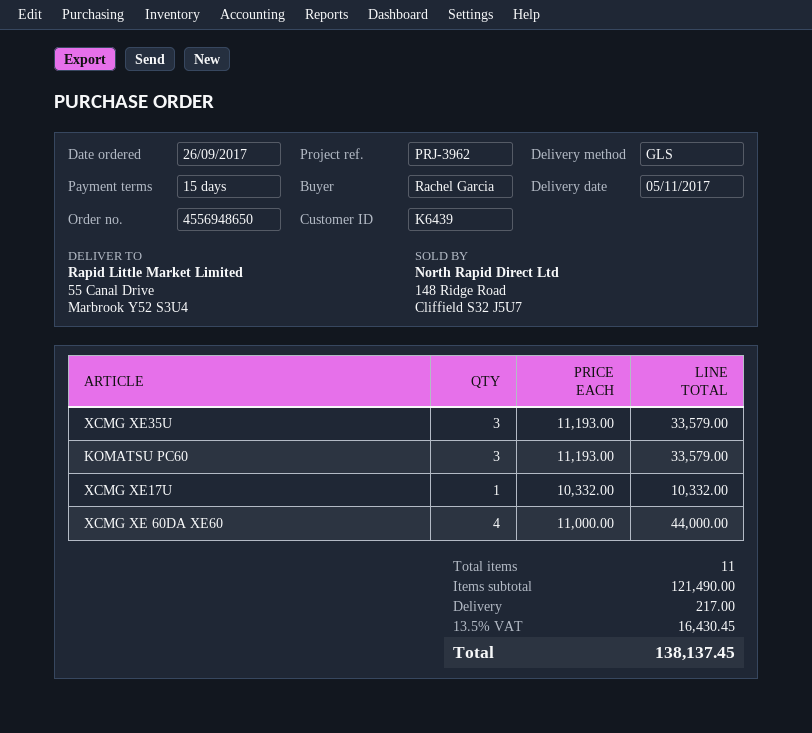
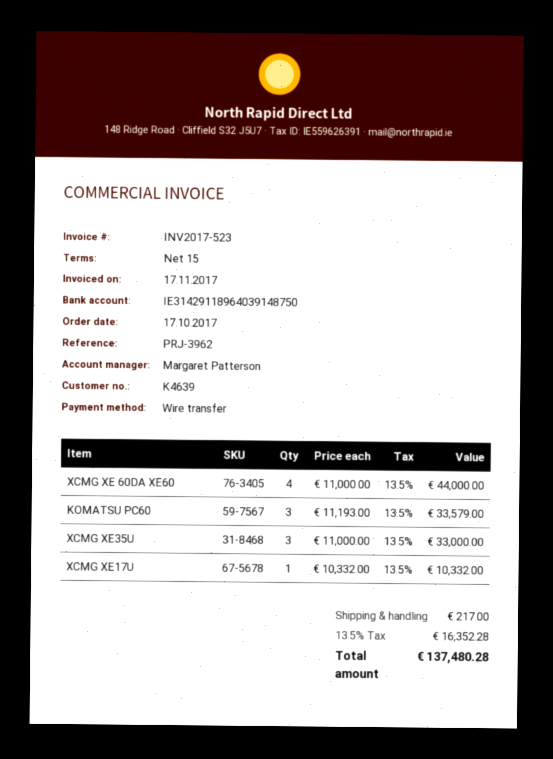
order date: 2017-09-26 -> 2017-10-17
customer number: K6439 -> K4639
XCMG XE35U: 3 x 11193.00 = 33579.00 -> 3 x 11000.00 = 33000.00
tax: 13.5% = 16430.45 -> 13.5% = 16352.28
total: 138137.45 -> 137480.28

